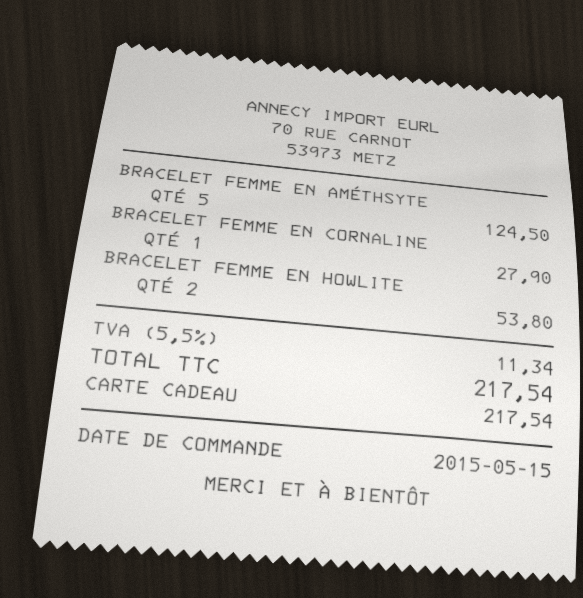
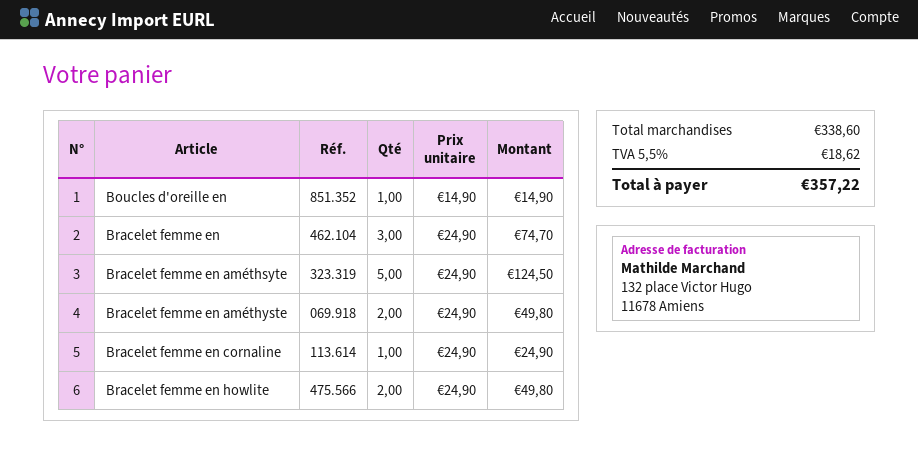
BRACELET FEMME EN CORNALINE: 1 for 27.90 -> 1 for 24.90
BRACELET FEMME EN HOWLITE: 2 for 53.80 -> 2 for 49.80
Boucles d'oreille en: none -> 1 for 14.90
Bracelet femme en: none -> 3 for 74.70
Bracelet femme en améthyste: none -> 2 for 49.80
tax: 5.5% = 11.34 -> 5.5% = 18.62
total: 217.54 -> 357.22

